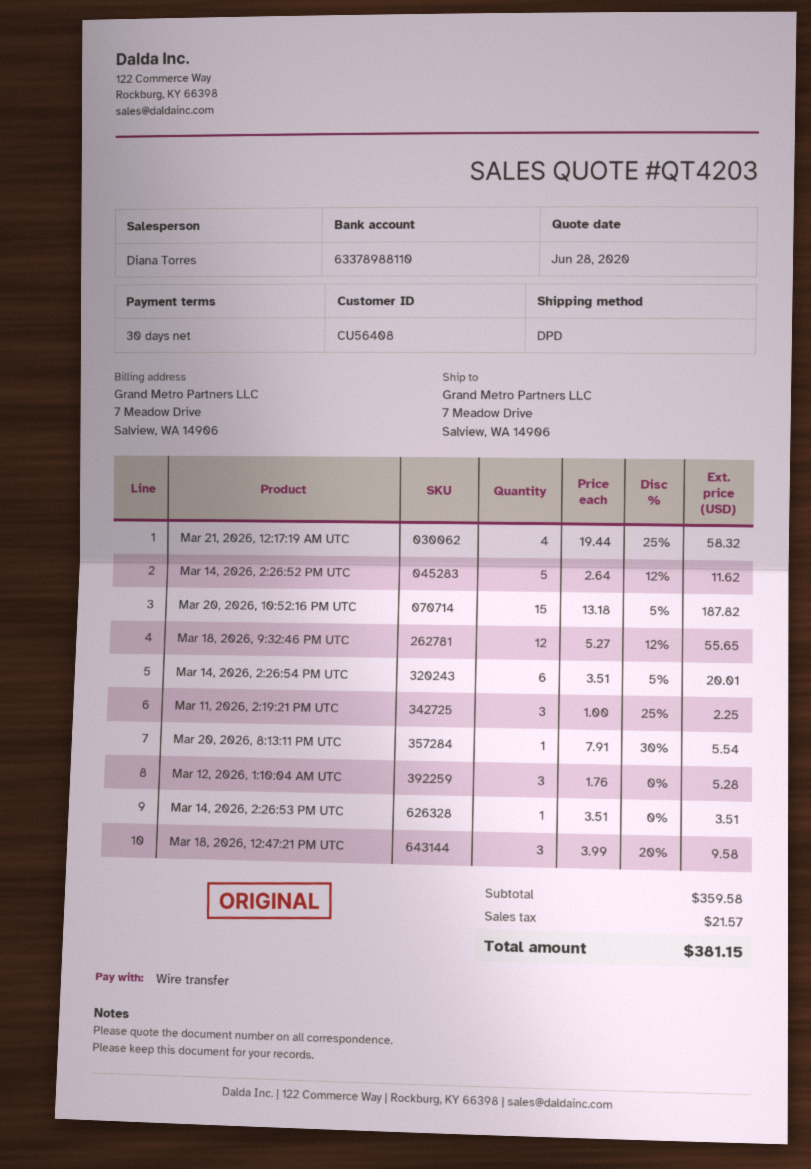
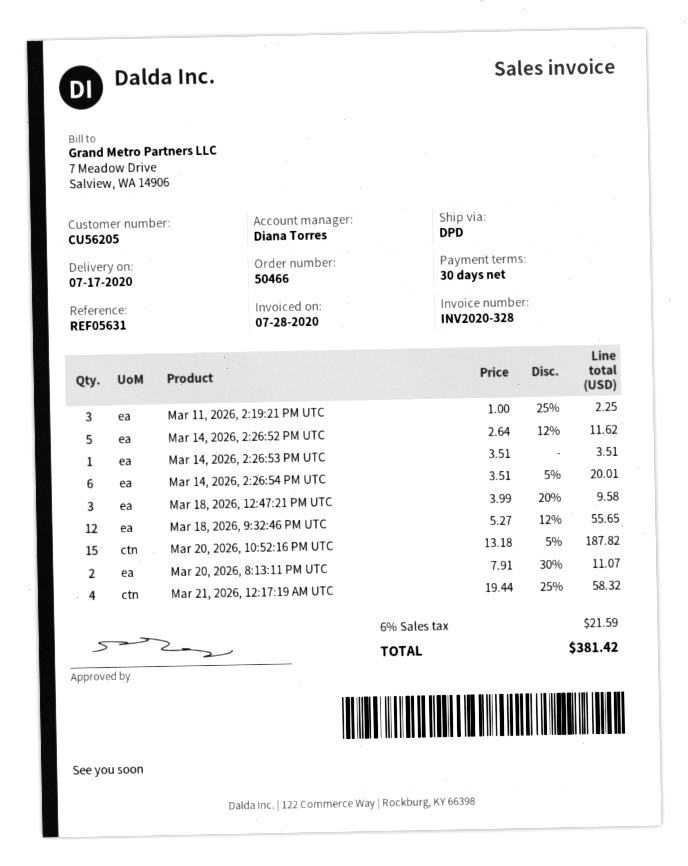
customer number: CU56408 -> CU56205
Mar 20, 2026, 8:13:11 PM UTC: 1 x 7.91 - 30% = 5.54 -> 2 x 7.91 - 30% = 11.07
Mar 12, 2026, 1:10:04 AM UTC: 3 x 1.76 = 5.28 -> none
tax: 21.57 -> 21.59
total: 381.15 -> 381.42

